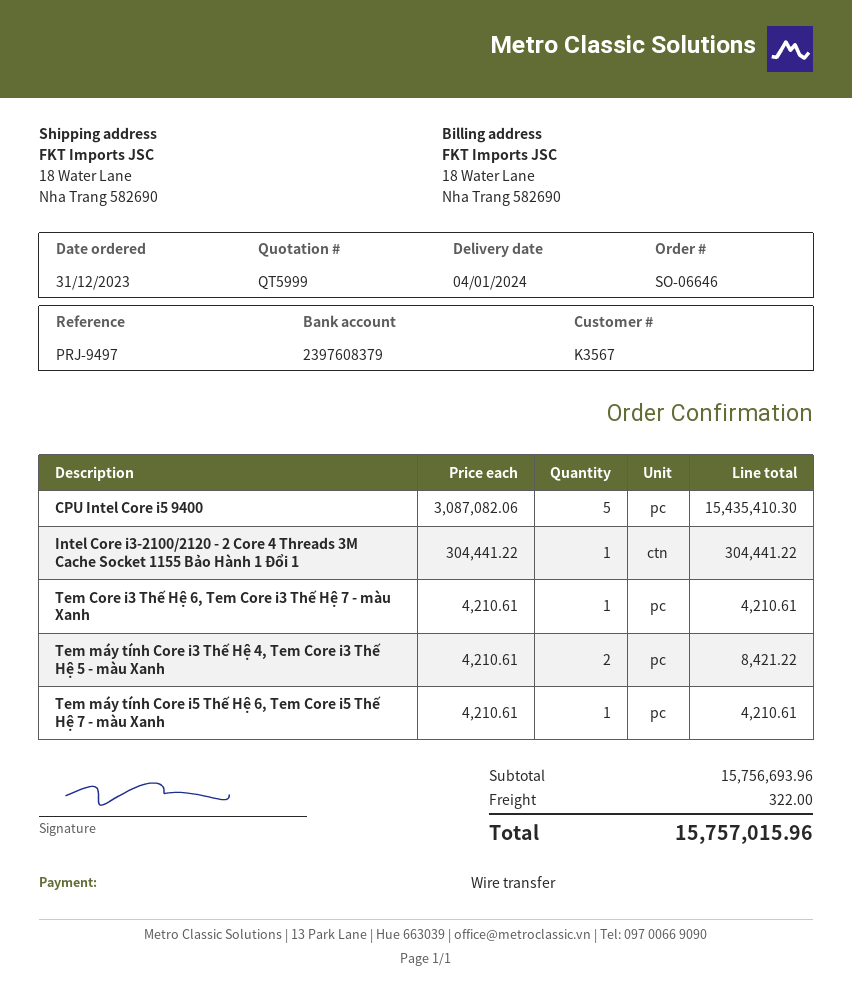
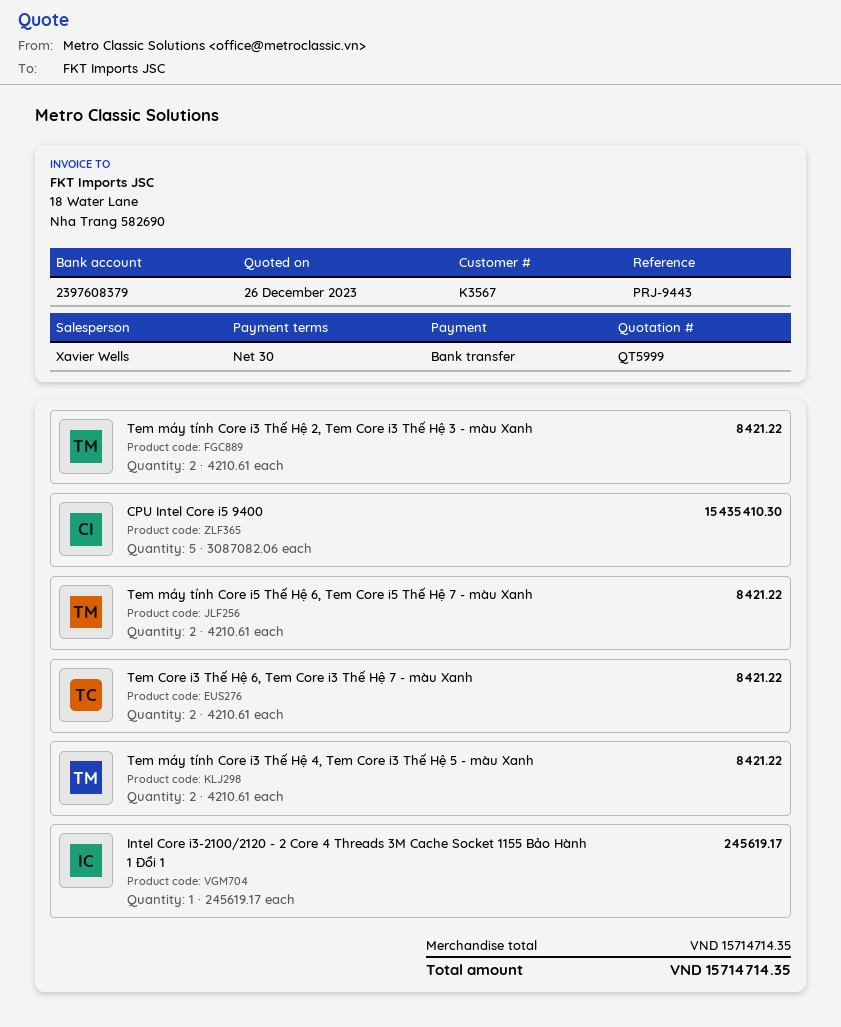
reference: PRJ-9497 -> PRJ-9443
Intel Core i3-2100/2120 - 2 Core 4 Threads 3M Cache Socket 1155 Bảo Hành 1 Đổi 1: 1 x 304441.22 = 304441.22 -> 1 x 245619.17 = 245619.17
Tem Core i3 Thế Hệ 6, Tem Core i3 Thế Hệ 7 - màu Xanh: 1 x 4210.61 = 4210.61 -> 2 x 4210.61 = 8421.22
Tem máy tính Core i5 Thế Hệ 6, Tem Core i5 Thế Hệ 7 - màu Xanh: 1 x 4210.61 = 4210.61 -> 2 x 4210.61 = 8421.22
Tem máy tính Core i3 Thế Hệ 2, Tem Core i3 Thế Hệ 3 - màu Xanh: none -> 2 x 4210.61 = 8421.22
subtotal: 15756693.96 -> 15714714.35
shipping: 322.00 -> none
total: 15757015.96 -> 15714714.35

